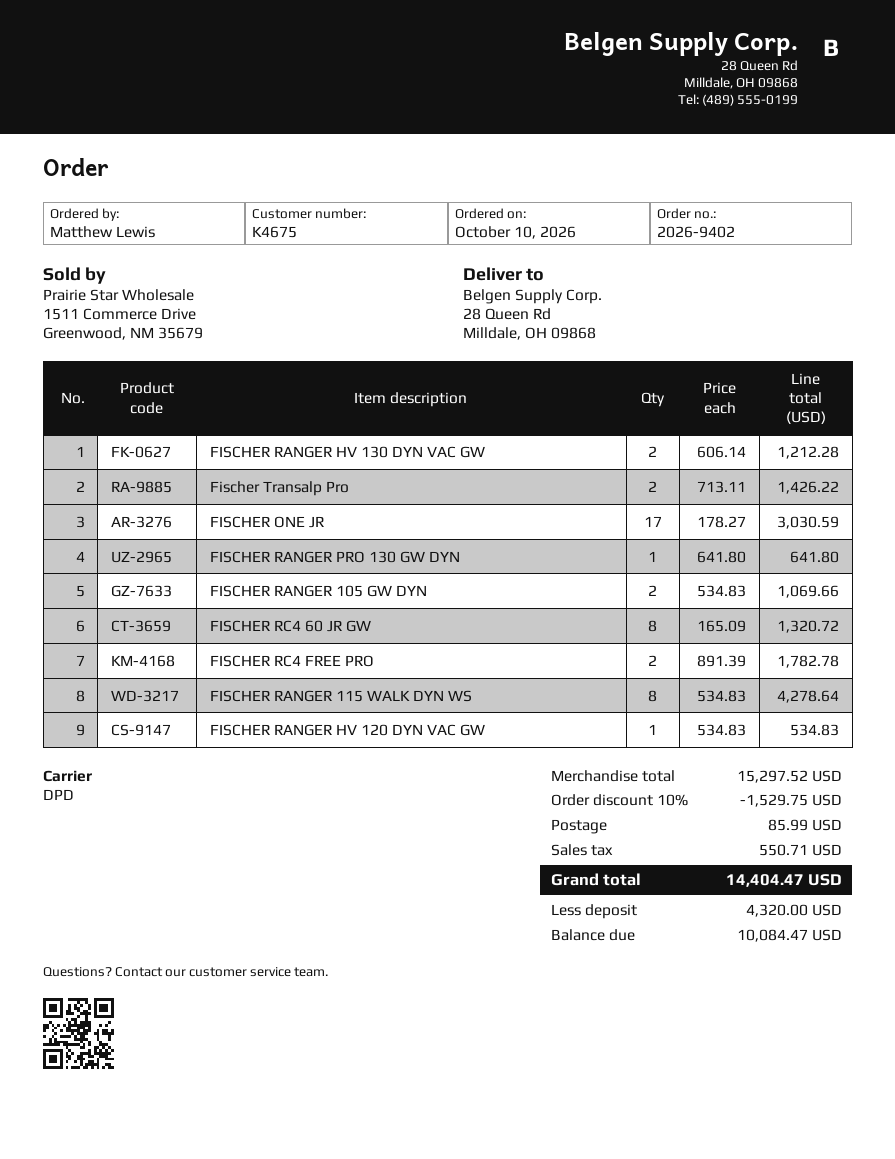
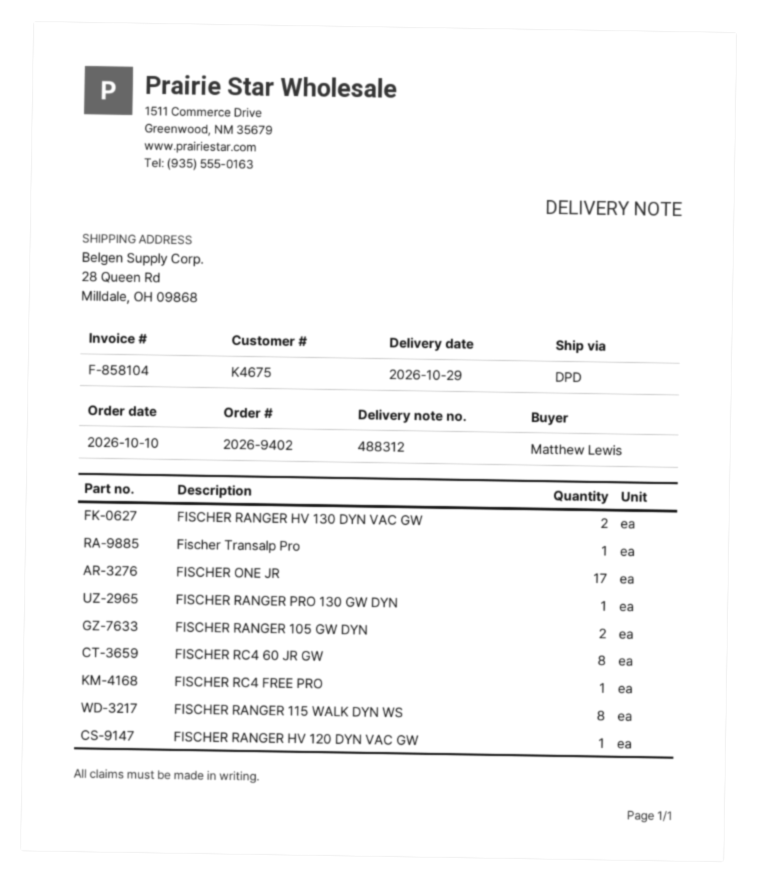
Fischer Transalp Pro: 2 -> 1
FISCHER RC4 FREE PRO: 2 -> 1

